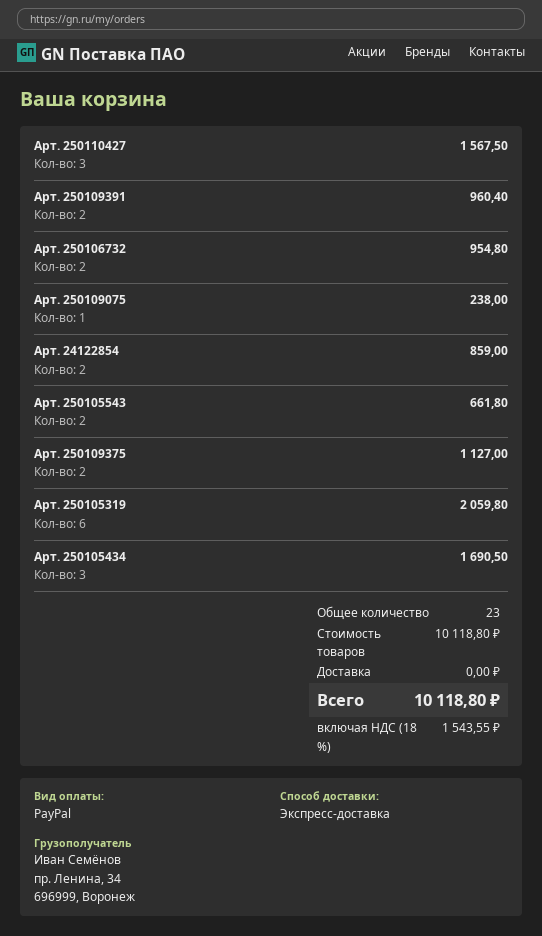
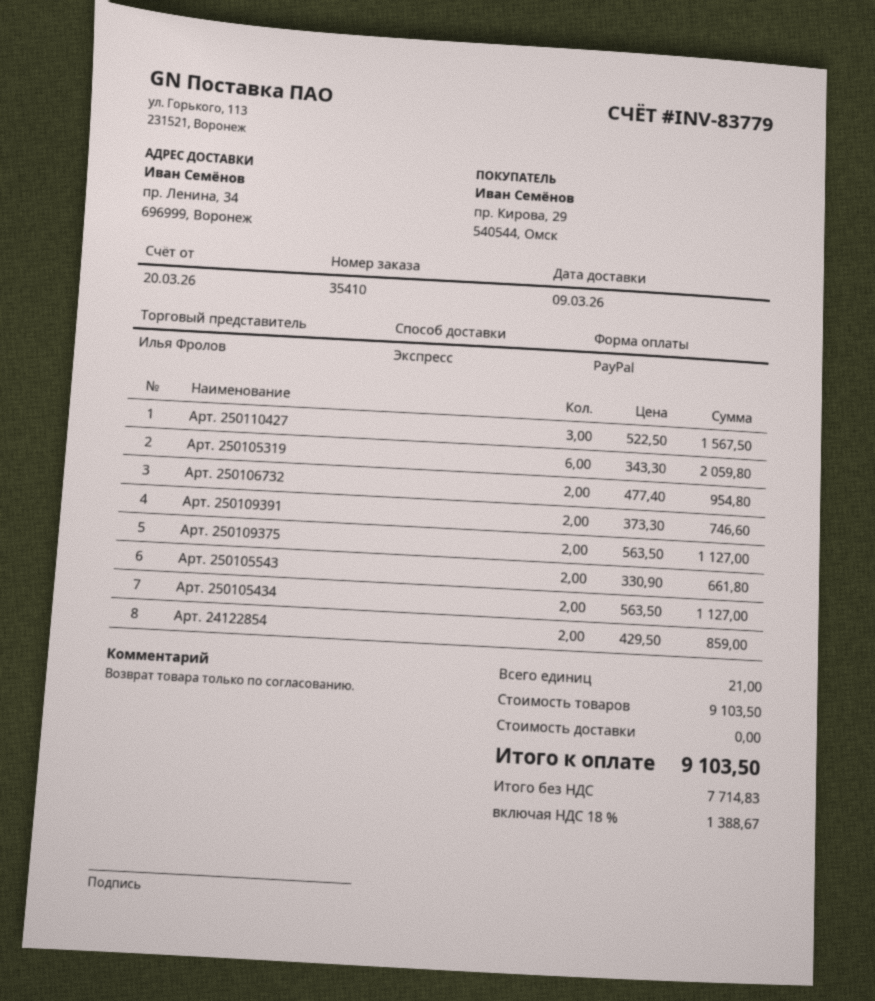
Арт. 250109391: 2 for 960.40 -> 2 for 746.60
Арт. 250109075: 1 for 238.00 -> none
Арт. 250105434: 3 for 1690.50 -> 2 for 1127.00
total quantity: 23 -> 21
subtotal: 10118.80 -> 9103.50
tax: 18% = 1543.55 -> 18% = 1388.67
total: 10118.80 -> 9103.50

